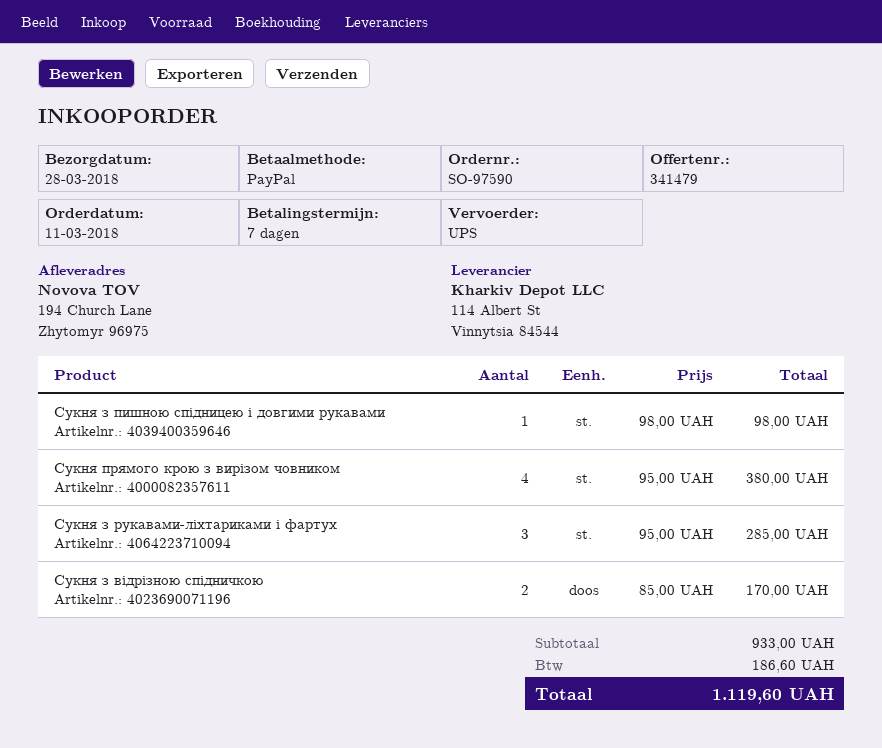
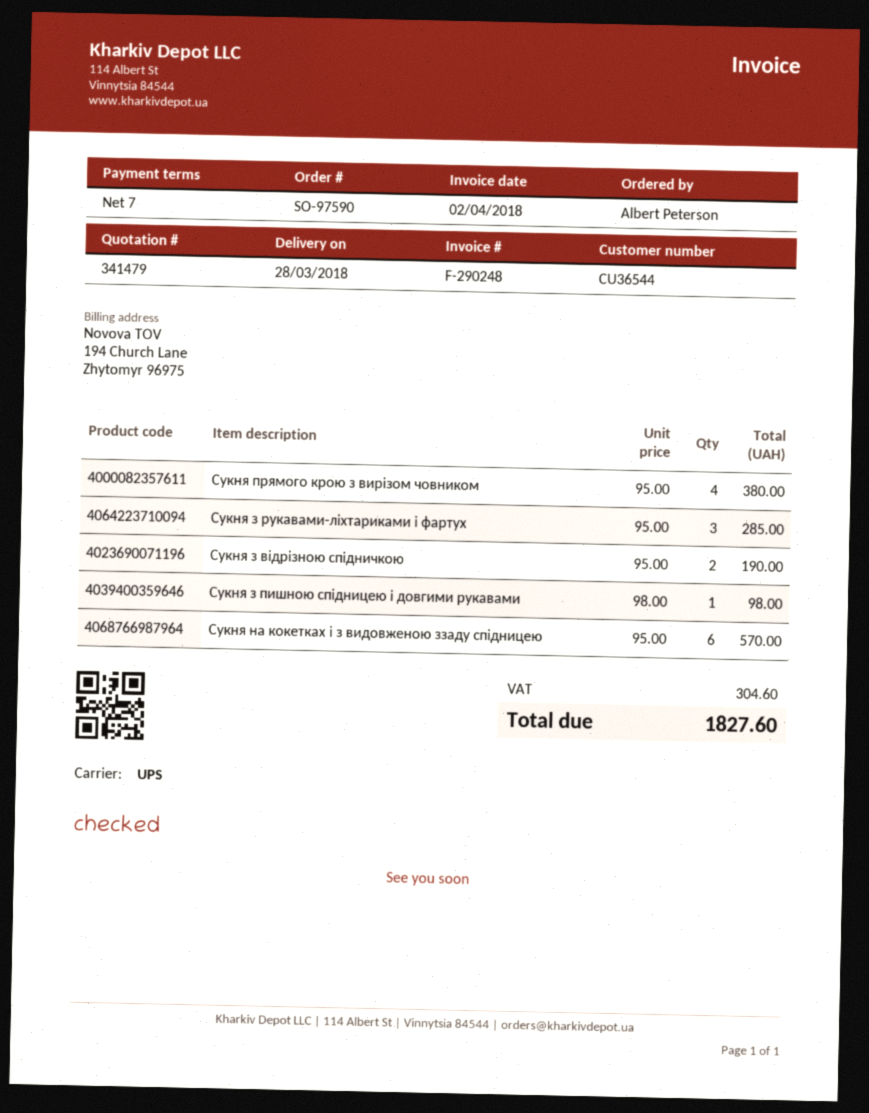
Сукня з відрізною спідничкою: 2 x 85.00 = 170.00 -> 2 x 95.00 = 190.00
Сукня на кокетках і з видовженою ззаду спідницею: none -> 6 x 95.00 = 570.00
tax: 186.60 -> 304.60
total: 1119.60 -> 1827.60

